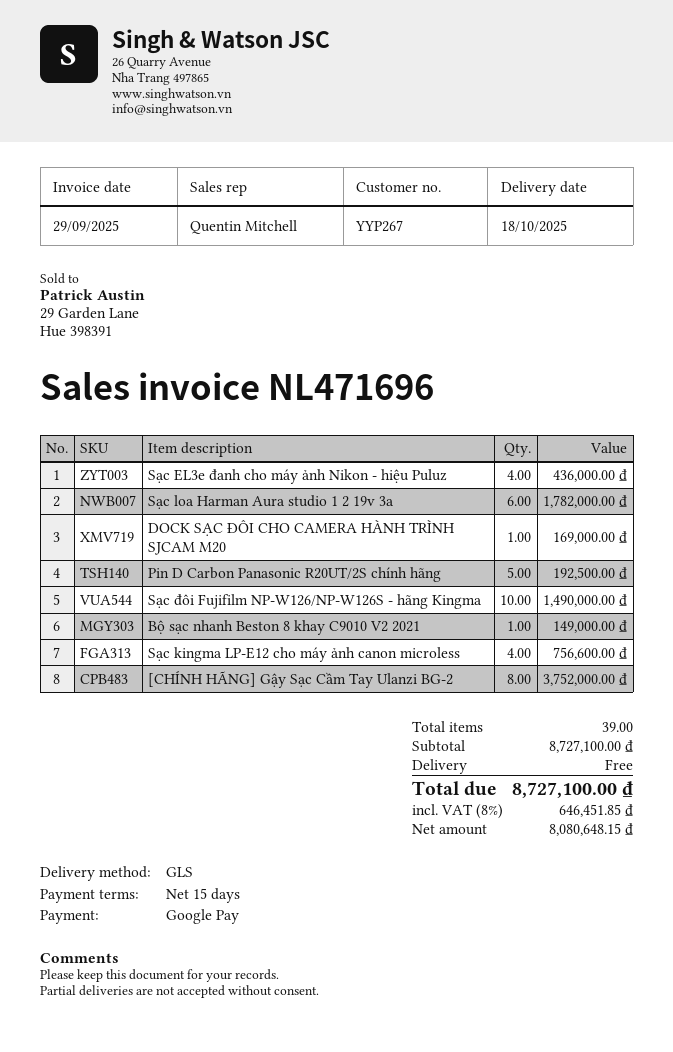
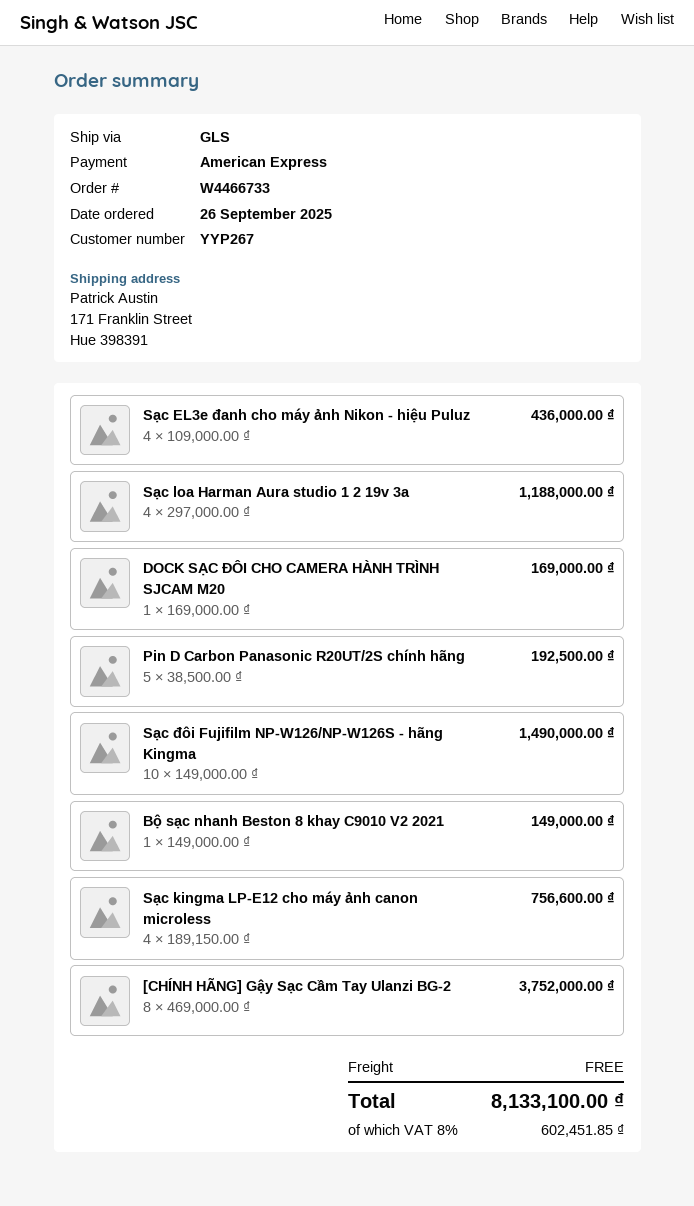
payment method: Google Pay -> American Express
Sạc loa Harman Aura studio 1 2 19v 3a: 6 for 1782000.00 -> 4 for 1188000.00
tax: 8% = 646451.85 -> 8% = 602451.85
total: 8727100.00 -> 8133100.00

